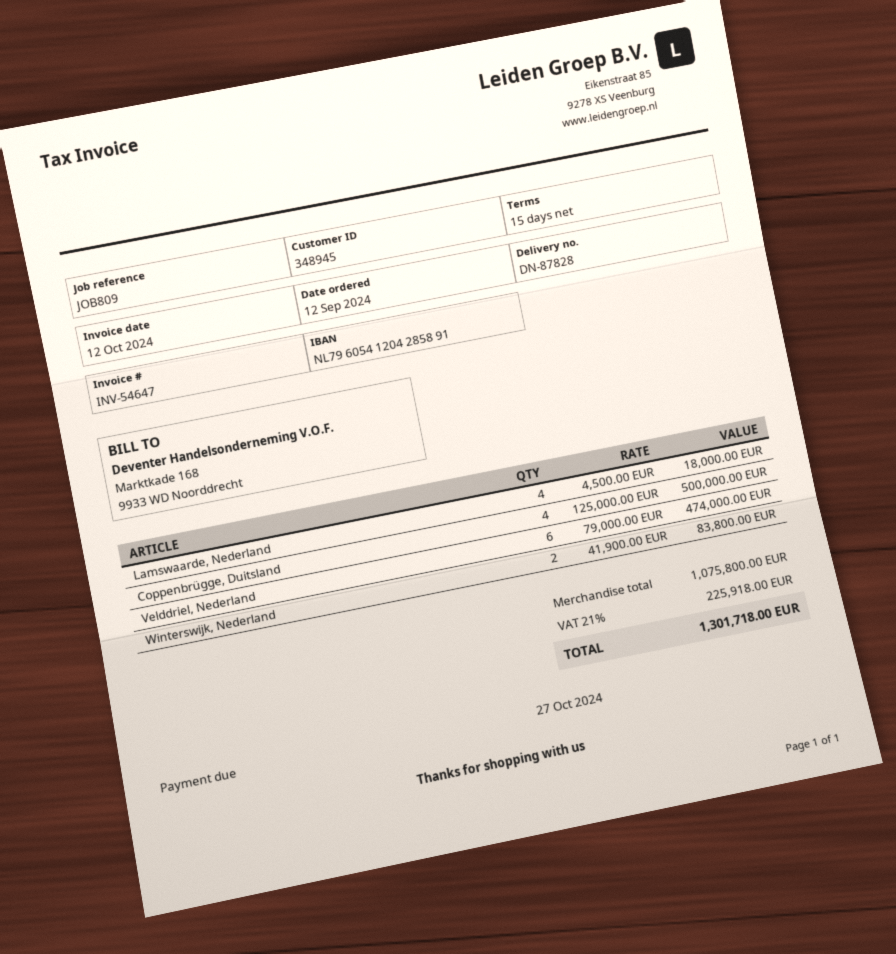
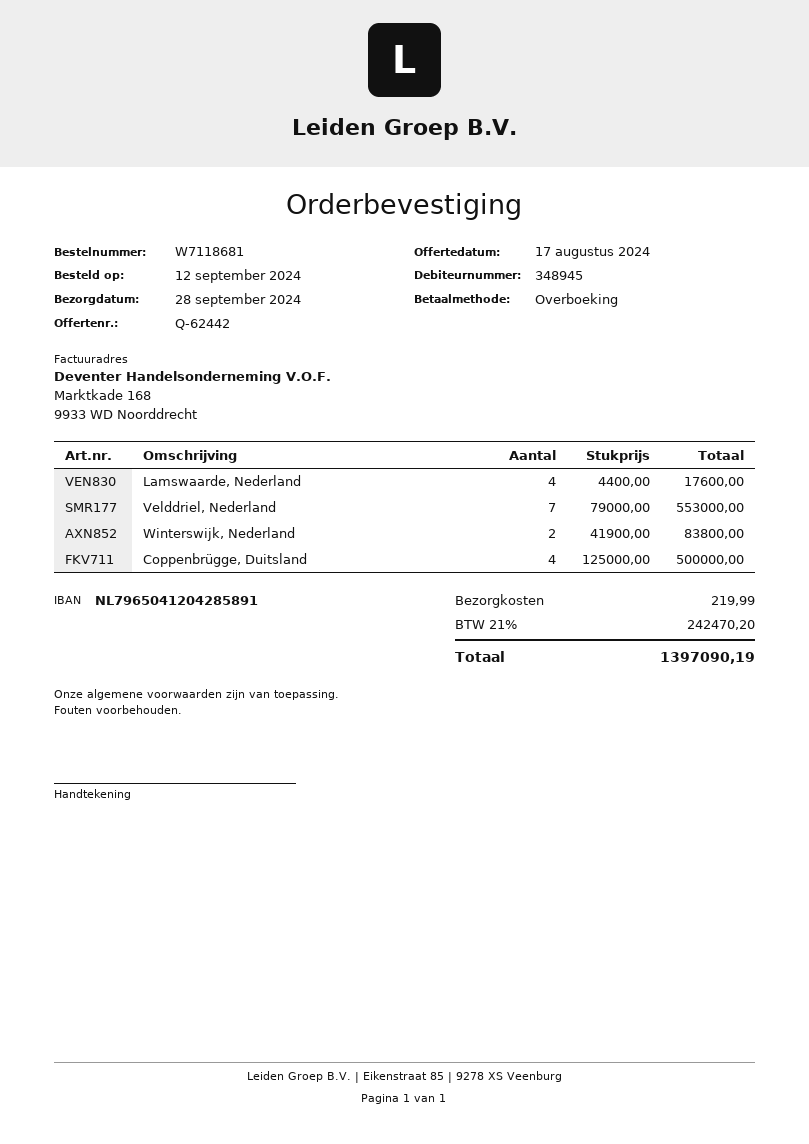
bank account: NL7960541204285891 -> NL7965041204285891
Lamswaarde, Nederland: 4 x 4500.00 = 18000.00 -> 4 x 4400.00 = 17600.00
Velddriel, Nederland: 6 x 79000.00 = 474000.00 -> 7 x 79000.00 = 553000.00
shipping: none -> 219.99
tax: 21% = 225918.00 -> 21% = 242470.20
total: 1301718.00 -> 1397090.19

